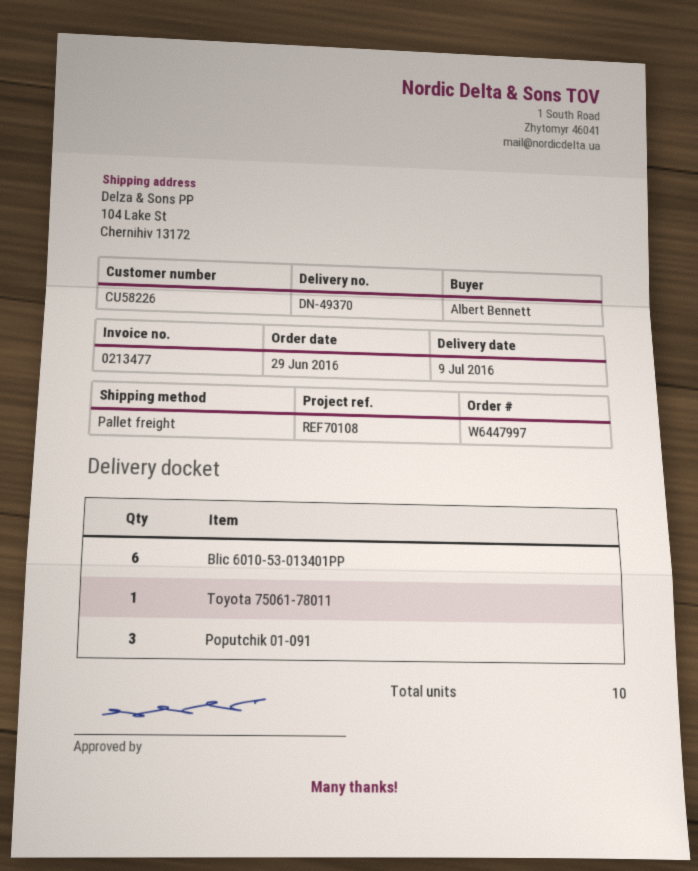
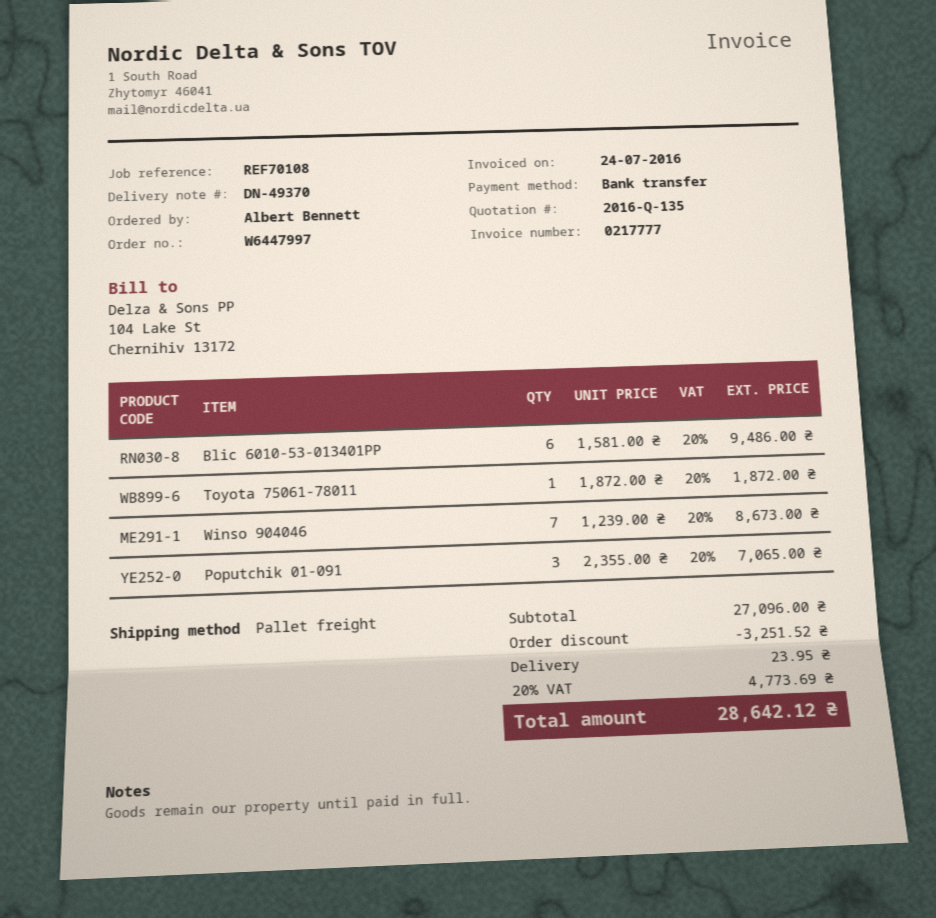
invoice number: 0213477 -> 0217777
Winso 904046: none -> 7

